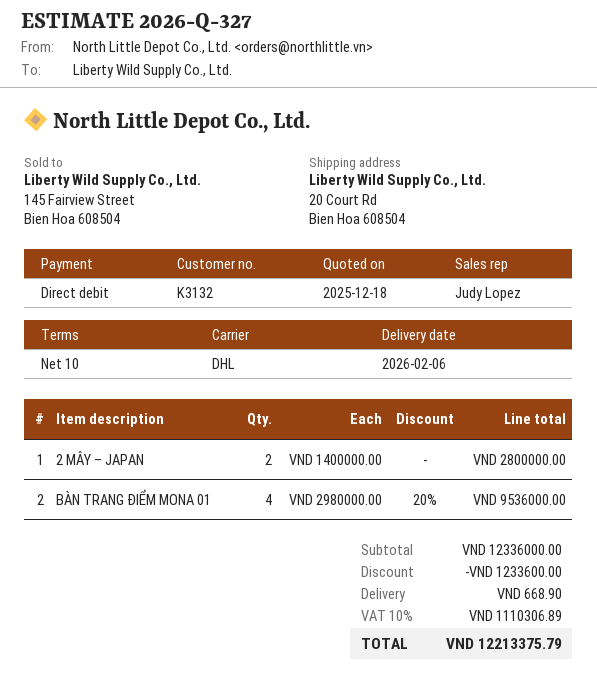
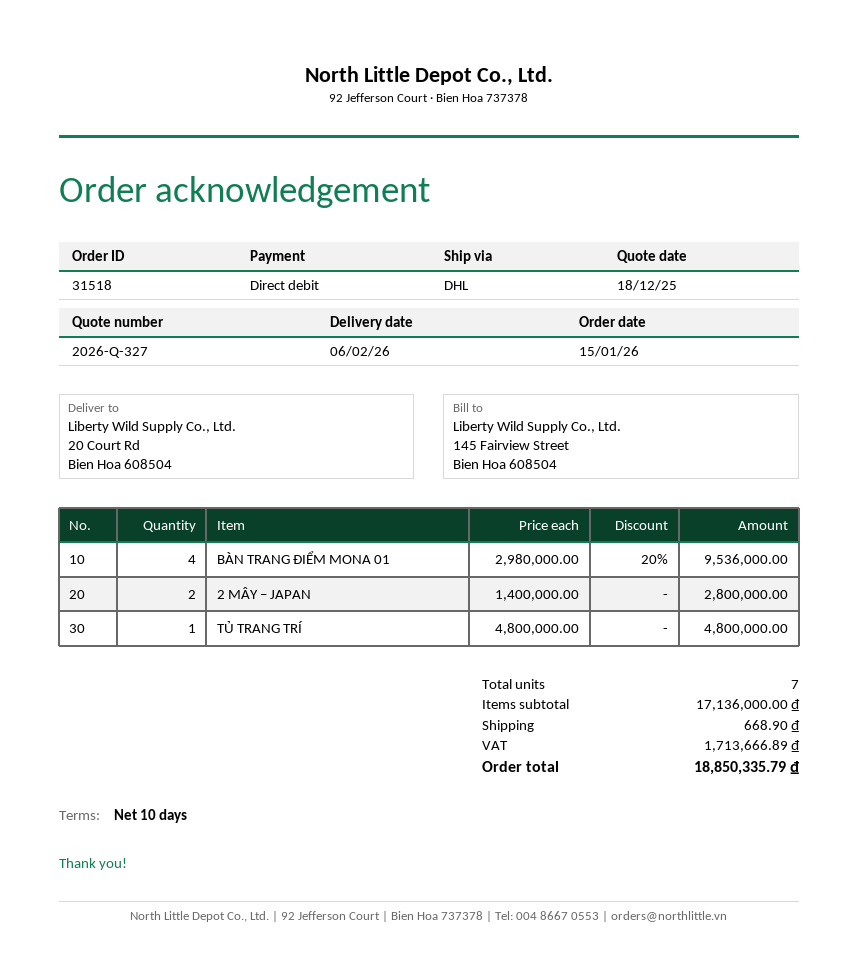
TỦ TRANG TRÍ: none -> 1 x 4800000.00 = 4800000.00
subtotal: 12336000.00 -> 17136000.00
discount: 1233600.00 -> none
tax: 1110306.89 -> 1713666.89
total: 12213375.79 -> 18850335.79

